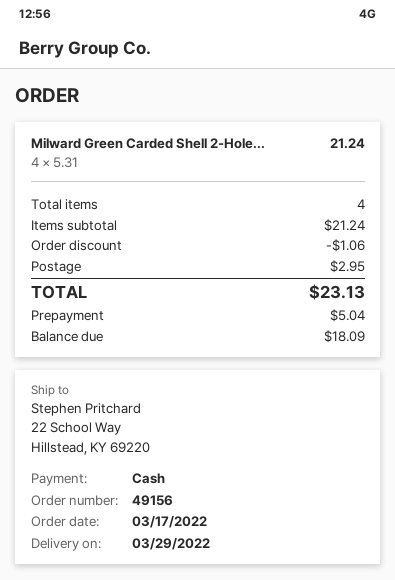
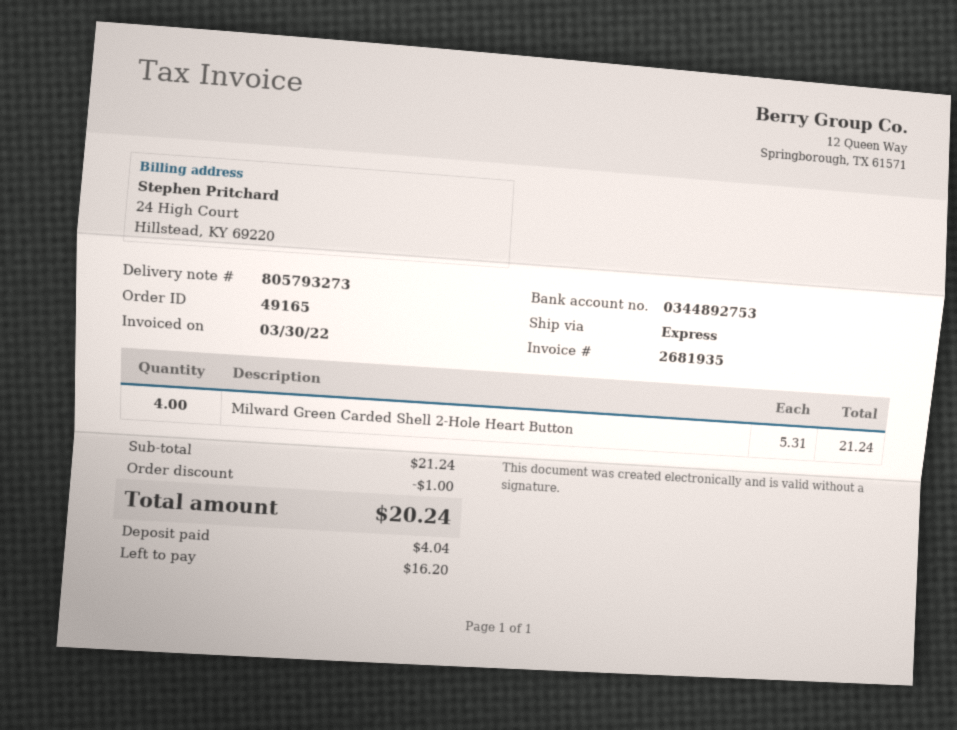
order number: 49156 -> 49165
discount: 1.06 -> 1.00
shipping: 2.95 -> none
total: 23.13 -> 20.24
deposit: 5.04 -> 4.04
balance: 18.09 -> 16.20

